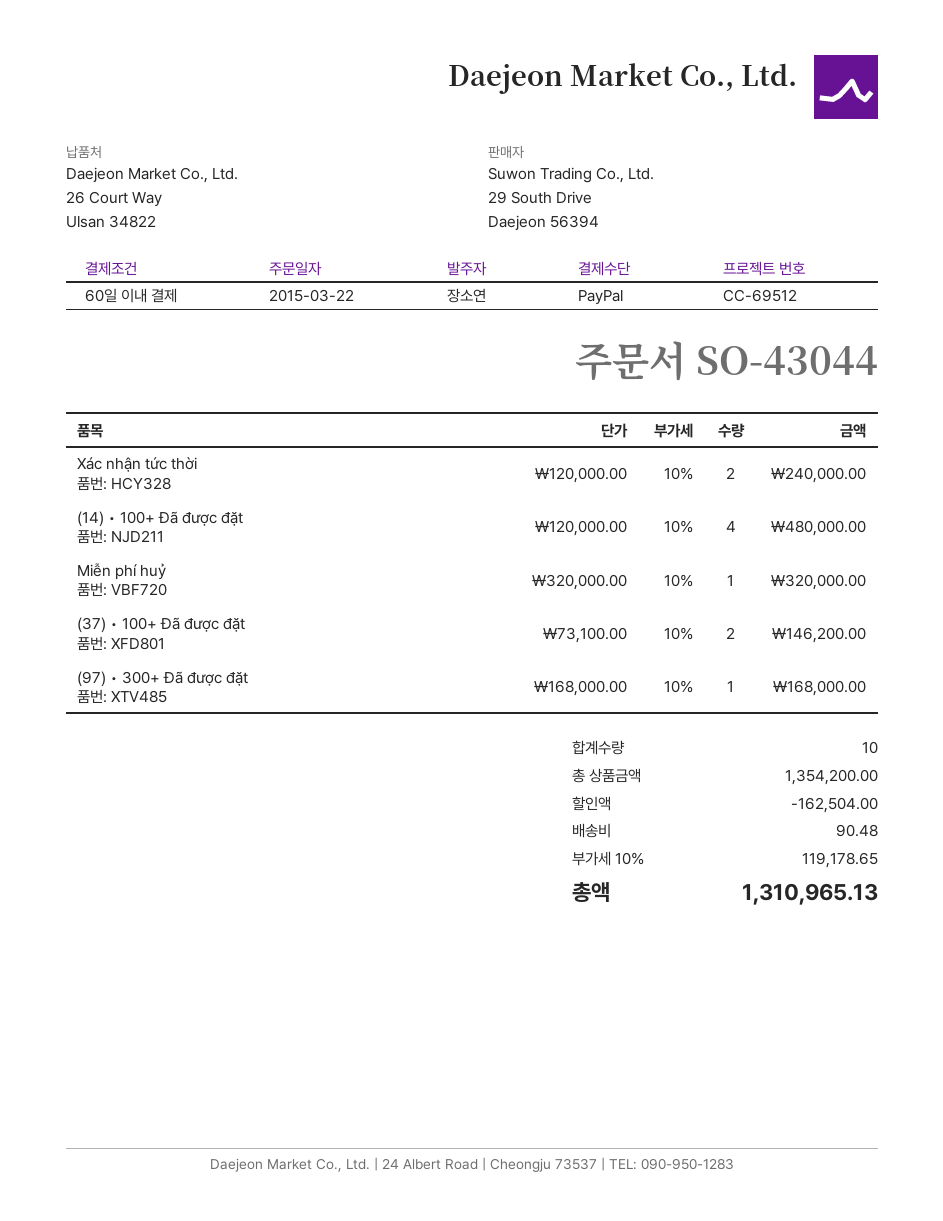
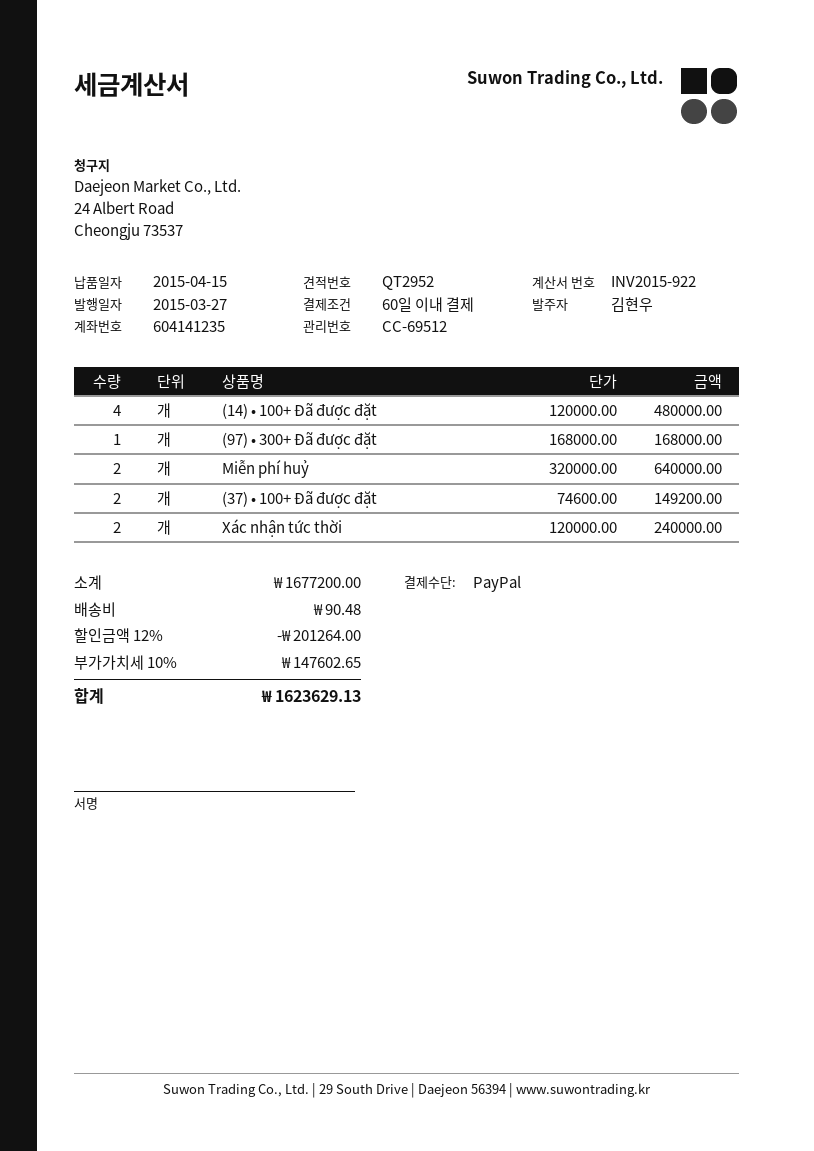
ordered by: 장소연 -> 김현우
Miễn phí huỷ: 1 x 320000.00 = 320000.00 -> 2 x 320000.00 = 640000.00
(37) • 100+ Đã được đặt: 2 x 73100.00 = 146200.00 -> 2 x 74600.00 = 149200.00
subtotal: 1354200.00 -> 1677200.00
discount: 162504.00 -> 201264.00
tax: 10% = 119178.65 -> 10% = 147602.65
total: 1310965.13 -> 1623629.13

